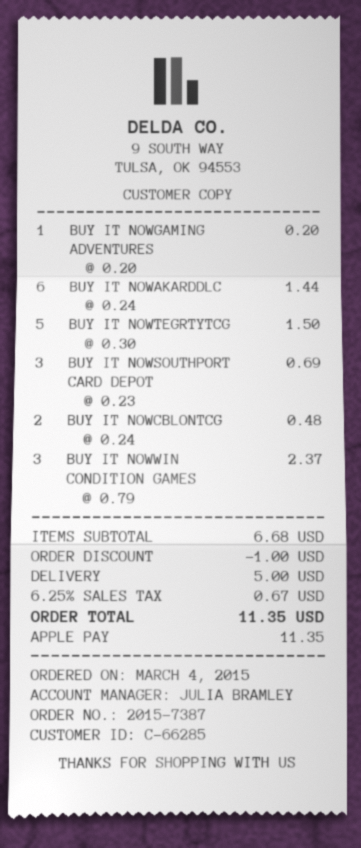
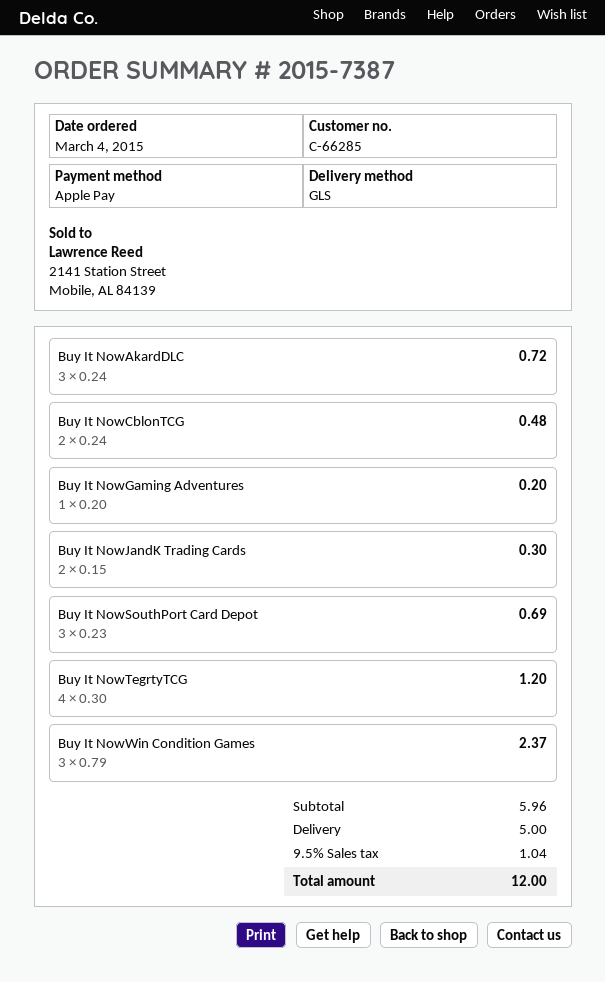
BUY IT NOWAKARDDLC: 6 x 0.24 = 1.44 -> 3 x 0.24 = 0.72
BUY IT NOWTEGRTYTCG: 5 x 0.30 = 1.50 -> 4 x 0.30 = 1.20
Buy It NowJandK Trading Cards: none -> 2 x 0.15 = 0.30
subtotal: 6.68 -> 5.96
discount: 1.00 -> none
tax: 6.25% = 0.67 -> 9.5% = 1.04
total: 11.35 -> 12.00

